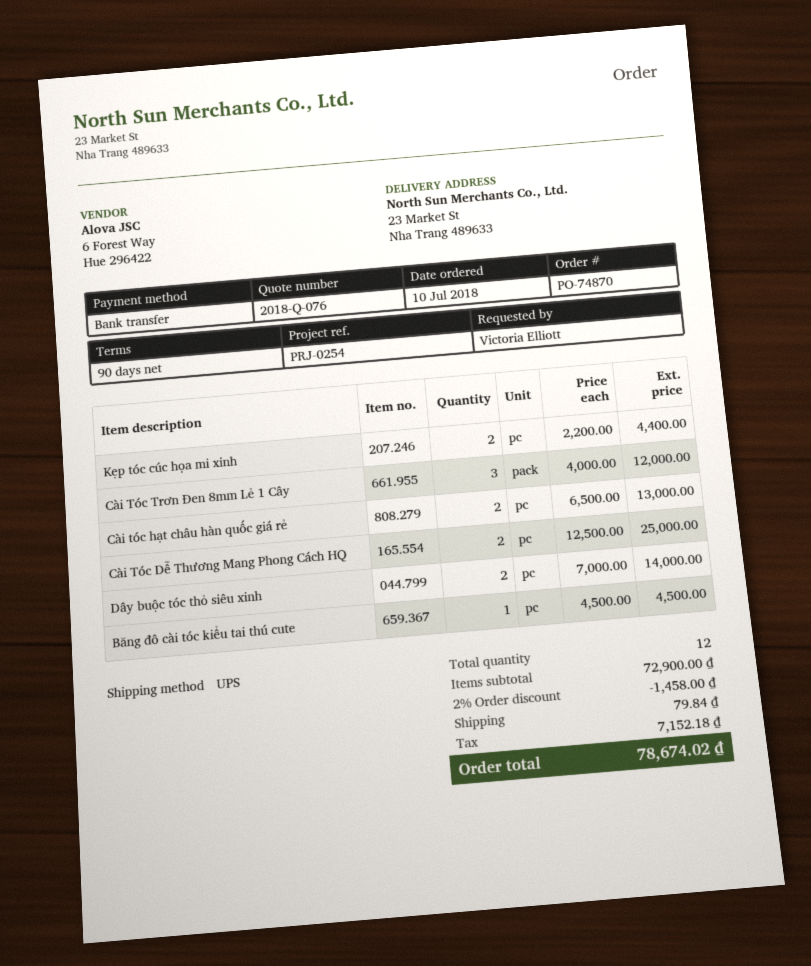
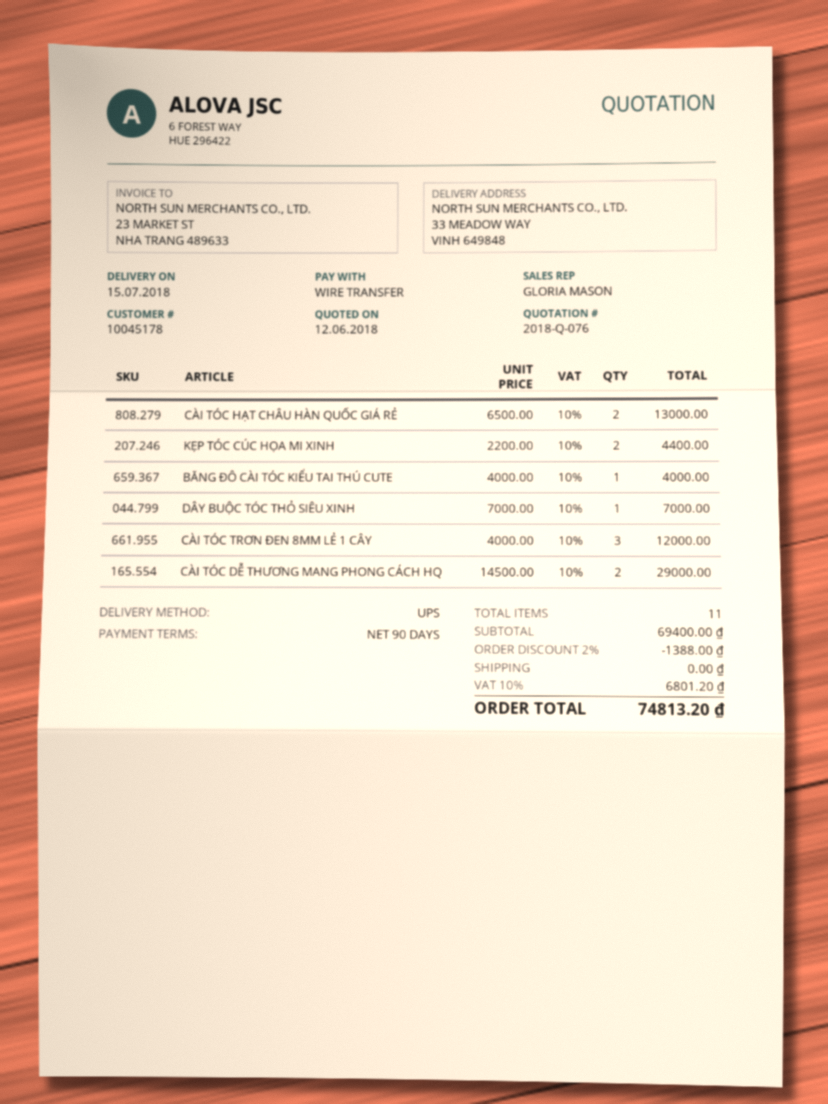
ship to: 23 Market St, Nha Trang 489633 -> 33 MEADOW WAY, VINH 649848
Cài Tóc Dễ Thương Mang Phong Cách HQ: 2 x 12500.00 = 25000.00 -> 2 x 14500.00 = 29000.00
Dây buộc tóc thỏ siêu xinh: 2 x 7000.00 = 14000.00 -> 1 x 7000.00 = 7000.00
Băng đô cài tóc kiểu tai thú cute: 1 x 4500.00 = 4500.00 -> 1 x 4000.00 = 4000.00
total quantity: 12 -> 11
subtotal: 72900.00 -> 69400.00
discount: 2% = 1458.00 -> 2% = 1388.00
shipping: 79.84 -> 0.00
tax: 7152.18 -> 6801.20
total: 78674.02 -> 74813.20

